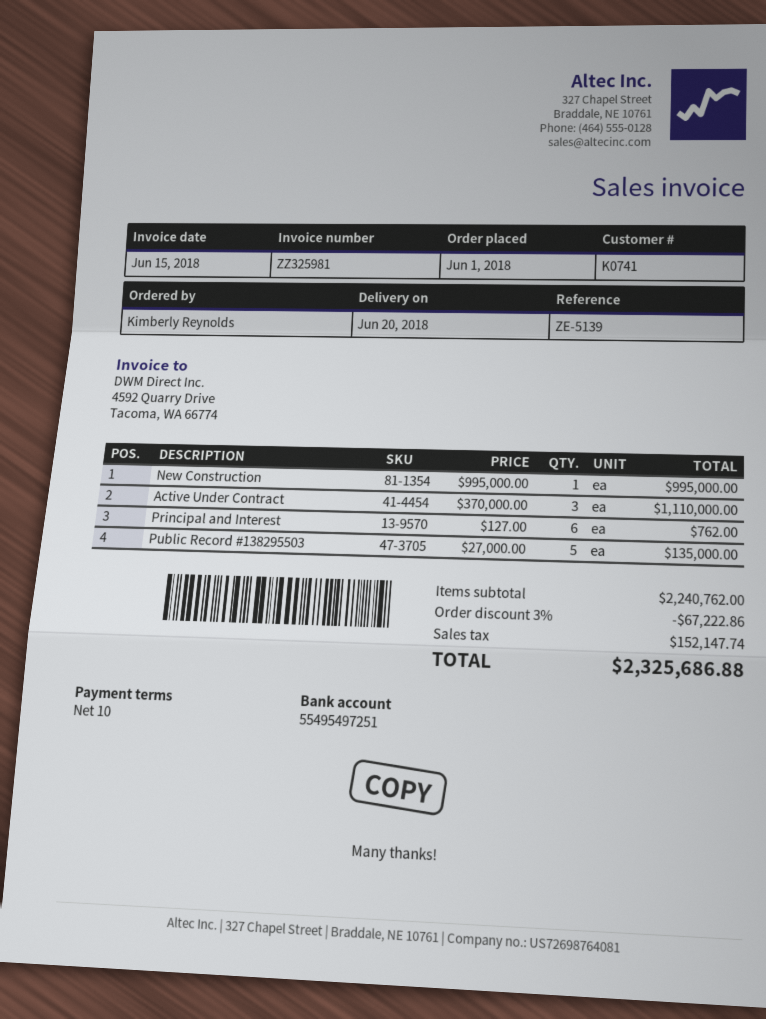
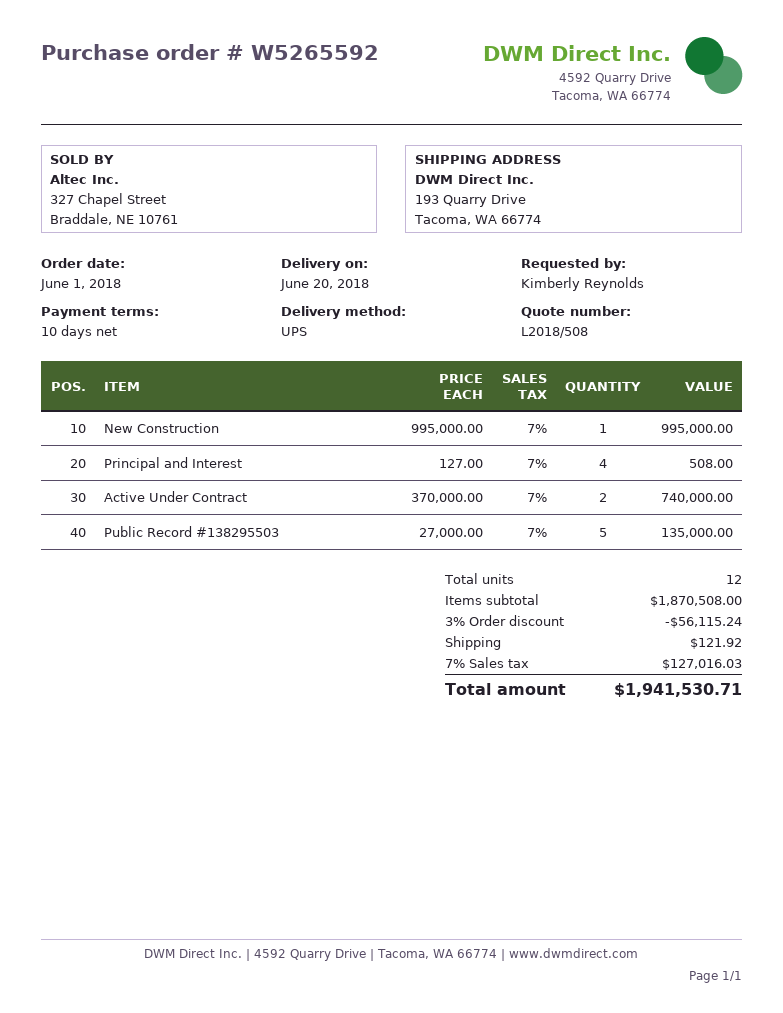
Active Under Contract: 3 x 370000.00 = 1110000.00 -> 2 x 370000.00 = 740000.00
Principal and Interest: 6 x 127.00 = 762.00 -> 4 x 127.00 = 508.00
subtotal: 2240762.00 -> 1870508.00
discount: 3% = 67222.86 -> 3% = 56115.24
shipping: none -> 121.92
tax: 152147.74 -> 127016.03
total: 2325686.88 -> 1941530.71

